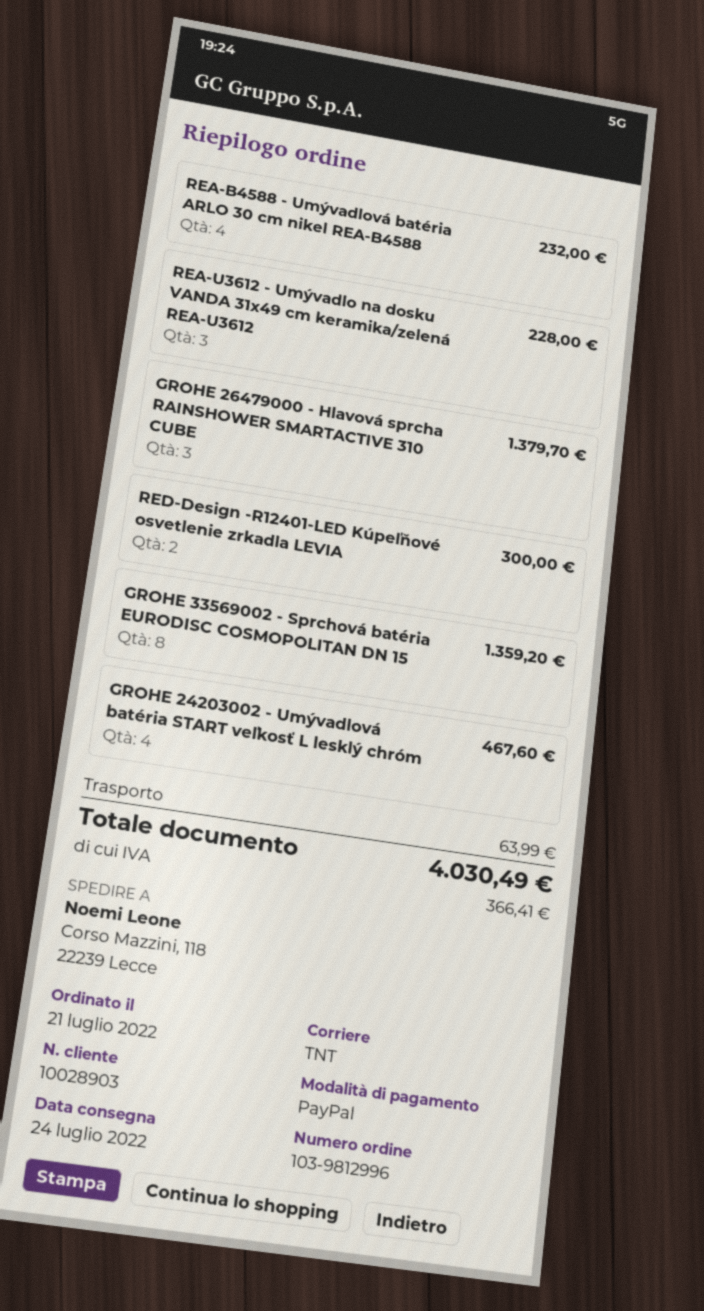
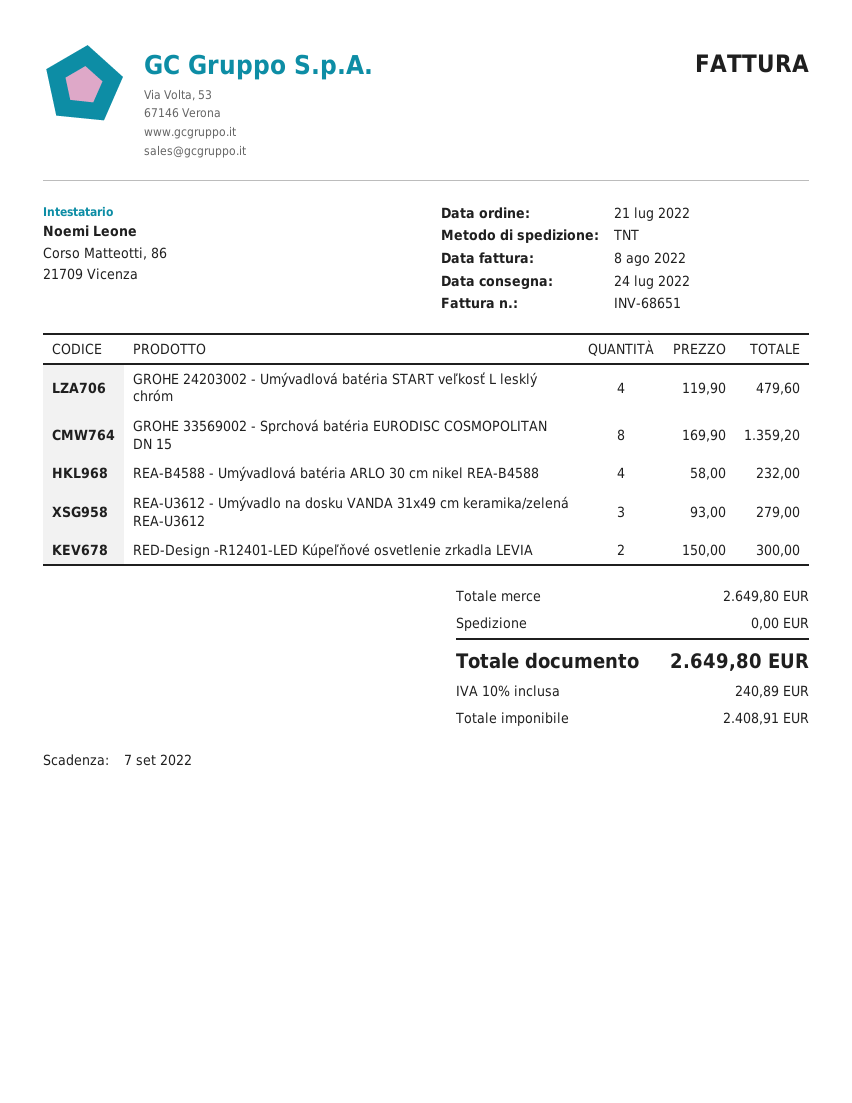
REA-U3612 - Umývadlo na dosku VANDA 31x49 cm keramika/zelená REA-U3612: 3 for 228.00 -> 3 for 279.00
GROHE 26479000 - Hlavová sprcha RAINSHOWER SMARTACTIVE 310 CUBE: 3 for 1379.70 -> none
GROHE 24203002 - Umývadlová batéria START veľkosť L lesklý chróm: 4 for 467.60 -> 4 for 479.60
shipping: 63.99 -> 0.00
tax: 366.41 -> 240.89
total: 4030.49 -> 2649.80

